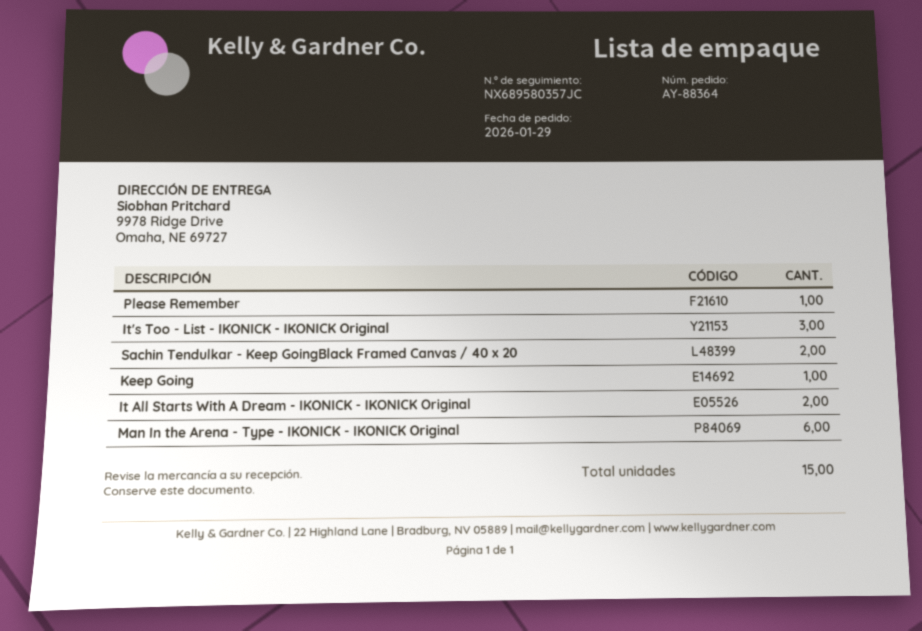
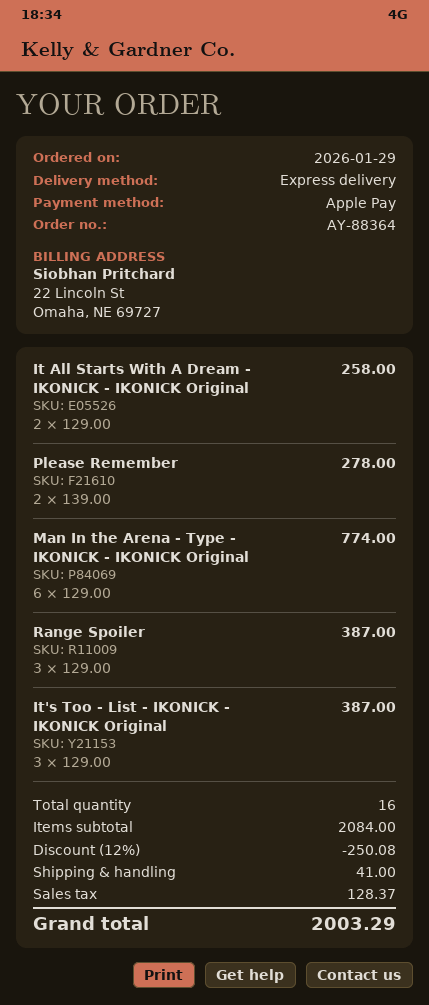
Please Remember: 1 -> 2
Sachin Tendulkar - Keep GoingBlack Framed Canvas / 40 x 20: 2 -> none
Keep Going: 1 -> none
Range Spoiler: none -> 3
total quantity: 15 -> 16

